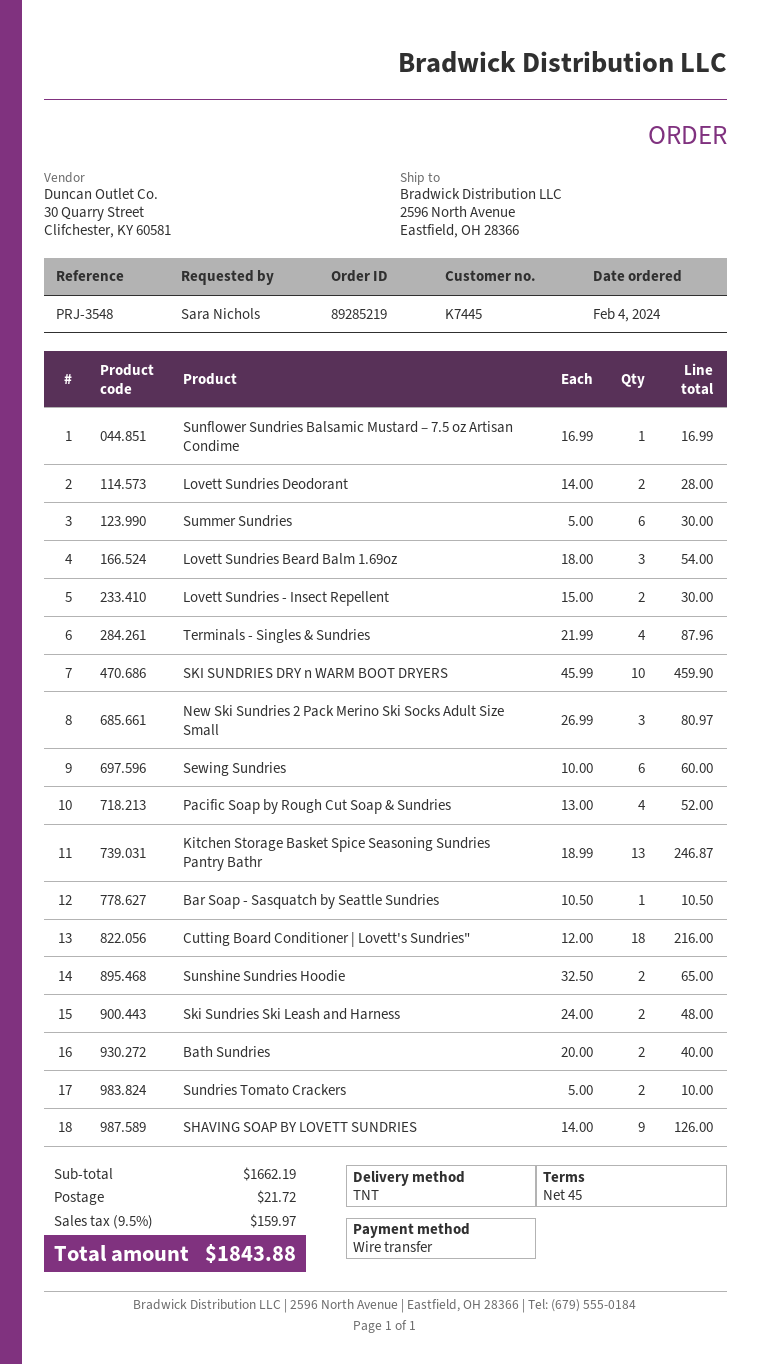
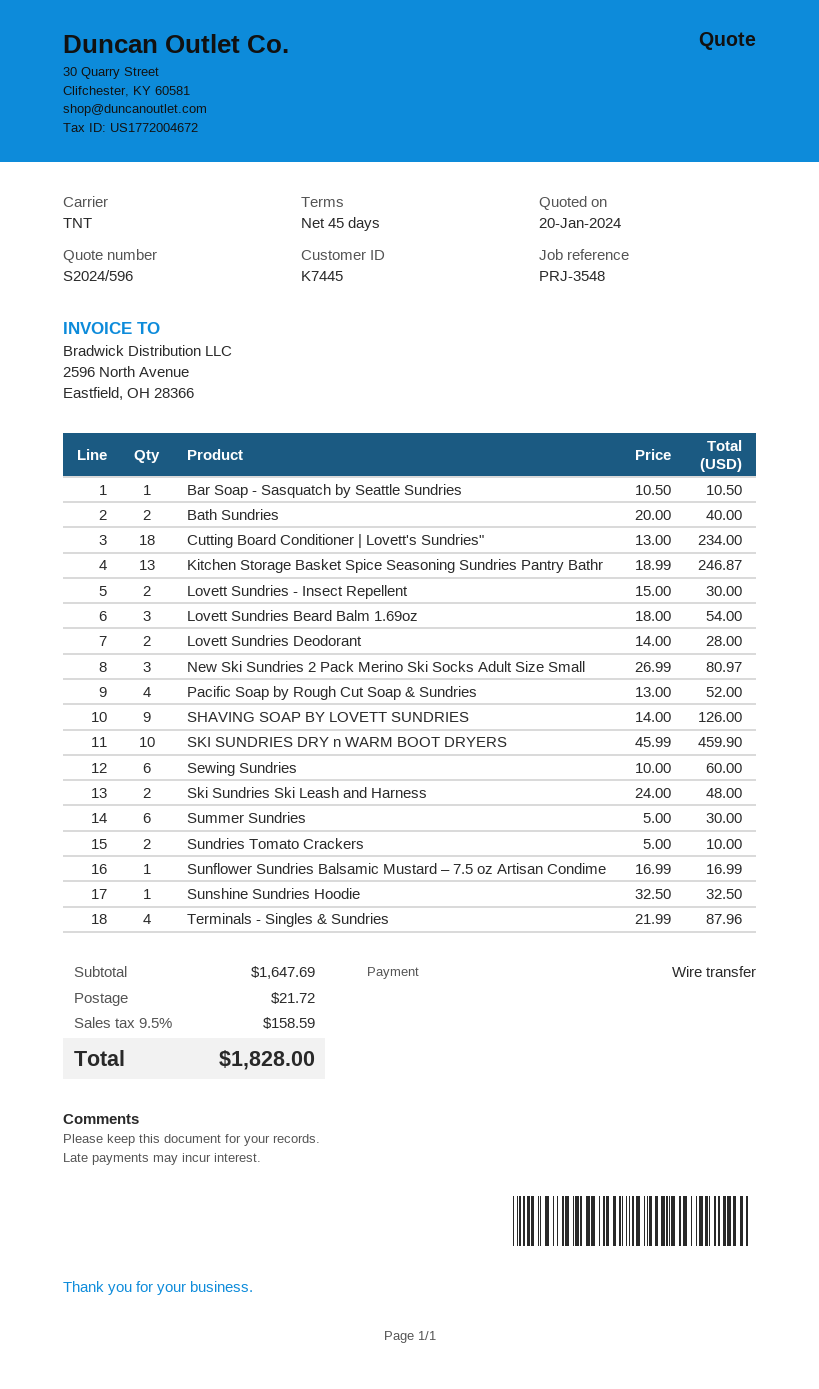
Cutting Board Conditioner | Lovett's Sundries": 18 x 12.00 = 216.00 -> 18 x 13.00 = 234.00
Sunshine Sundries Hoodie: 2 x 32.50 = 65.00 -> 1 x 32.50 = 32.50
subtotal: 1662.19 -> 1647.69
tax: 9.5% = 159.97 -> 9.5% = 158.59
total: 1843.88 -> 1828.00

